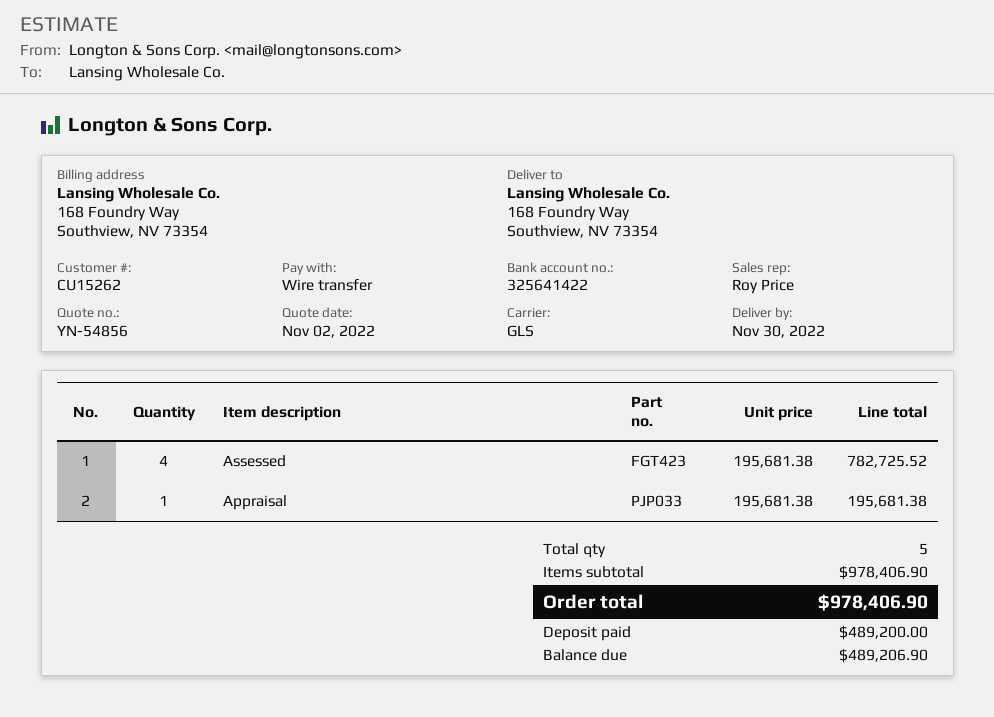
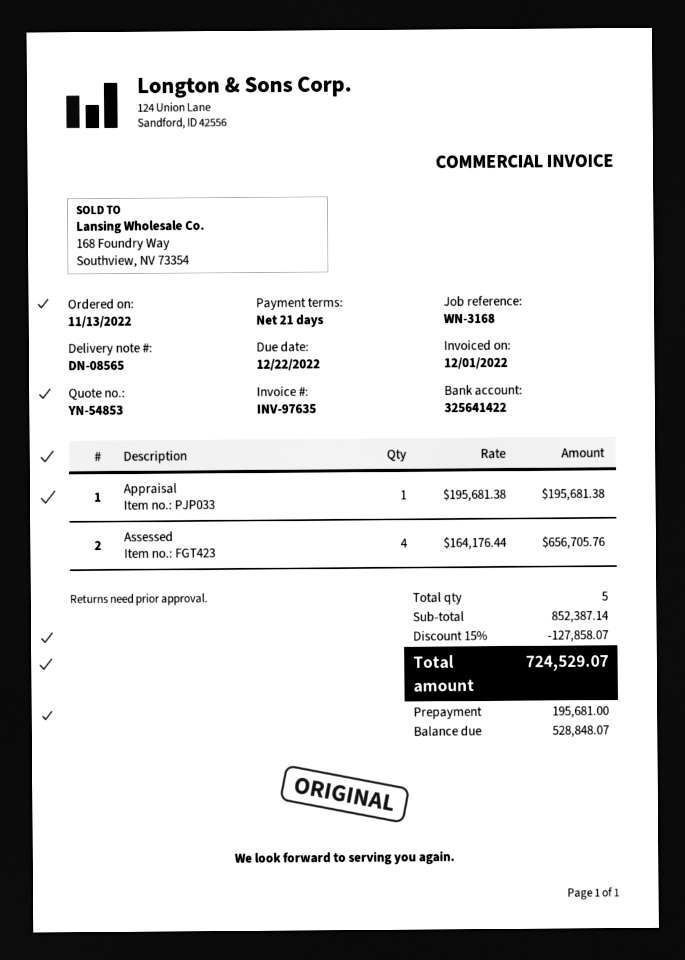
quote number: YN-54856 -> YN-54853
Assessed: 4 x 195681.38 = 782725.52 -> 4 x 164176.44 = 656705.76
subtotal: 978406.90 -> 852387.14
discount: none -> 15% = 127858.07
total: 978406.90 -> 724529.07
deposit: 489200.00 -> 195681.00
balance: 489206.90 -> 528848.07

